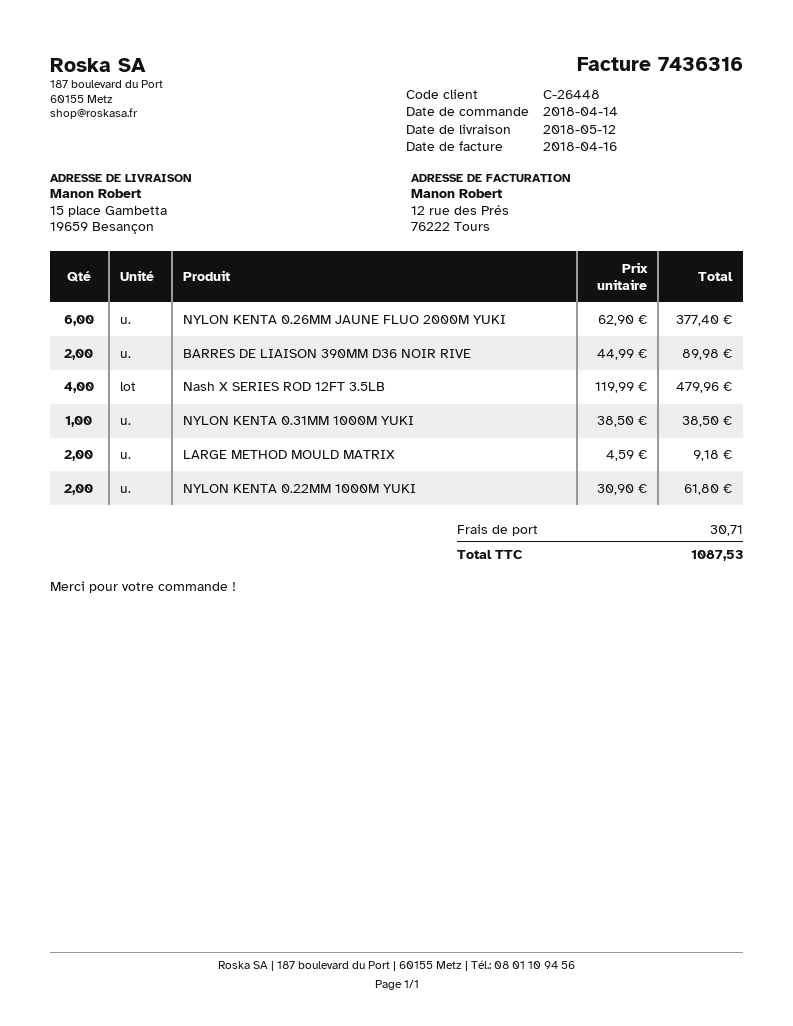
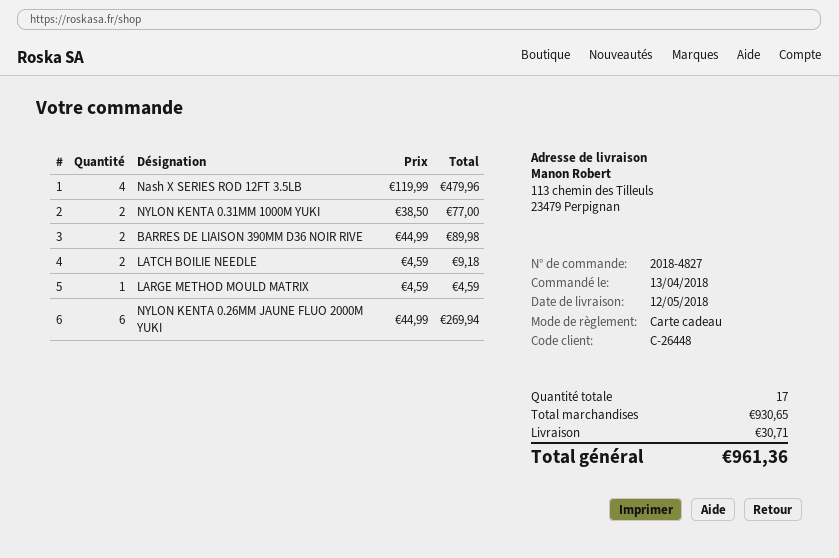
order date: 2018-04-14 -> 2018-04-13
ship to: 15 place Gambetta, 19659 Besançon -> 113 chemin des Tilleuls, 23479 Perpignan
NYLON KENTA 0.26MM JAUNE FLUO 2000M YUKI: 6 x 62.90 = 377.40 -> 6 x 44.99 = 269.94
NYLON KENTA 0.31MM 1000M YUKI: 1 x 38.50 = 38.50 -> 2 x 38.50 = 77.00
LARGE METHOD MOULD MATRIX: 2 x 4.59 = 9.18 -> 1 x 4.59 = 4.59
NYLON KENTA 0.22MM 1000M YUKI: 2 x 30.90 = 61.80 -> none
LATCH BOILIE NEEDLE: none -> 2 x 4.59 = 9.18
total: 1087.53 -> 961.36

